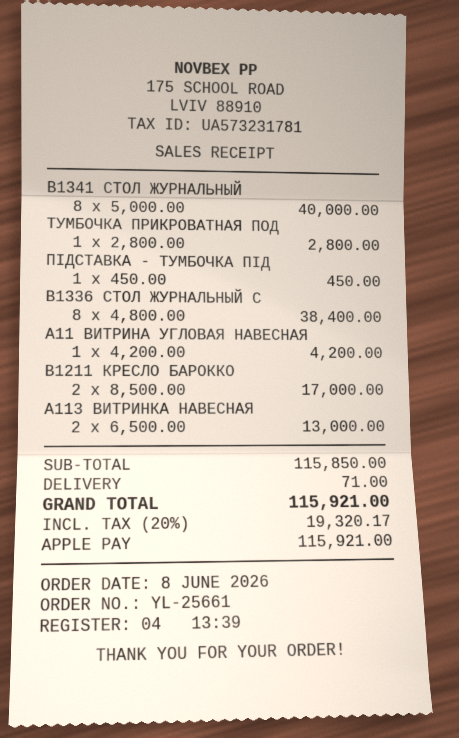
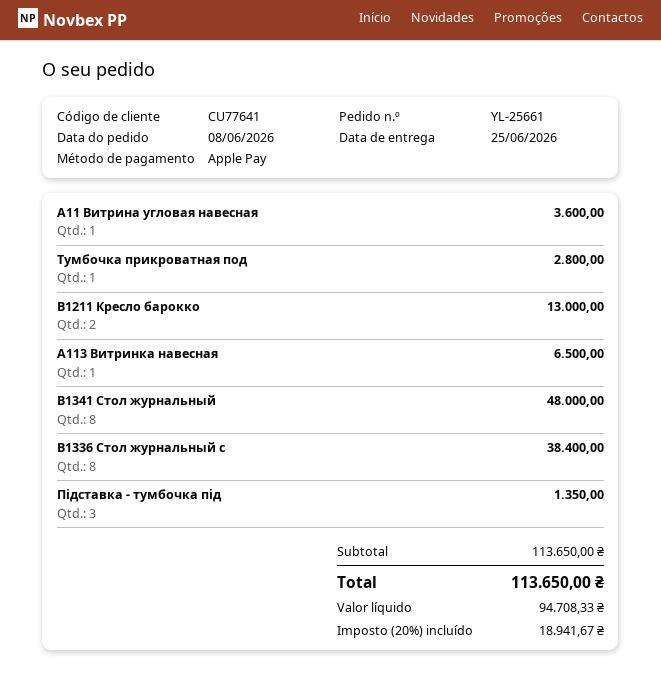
В1341 СТОЛ ЖУРНАЛЬНЫЙ: 8 for 40000.00 -> 8 for 48000.00
ПІДСТАВКА - ТУМБОЧКА ПІД: 1 for 450.00 -> 3 for 1350.00
А11 ВИТРИНА УГЛОВАЯ НАВЕСНАЯ: 1 for 4200.00 -> 1 for 3600.00
В1211 КРЕСЛО БАРОККО: 2 for 17000.00 -> 2 for 13000.00
А113 ВИТРИНКА НАВЕСНАЯ: 2 for 13000.00 -> 1 for 6500.00
subtotal: 115850.00 -> 113650.00
shipping: 71.00 -> none
tax: 20% = 19320.17 -> 20% = 18941.67
total: 115921.00 -> 113650.00

